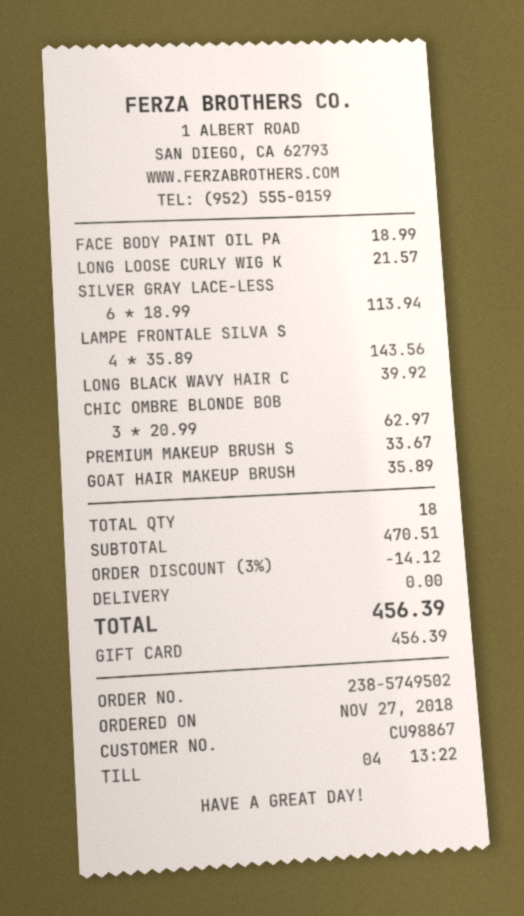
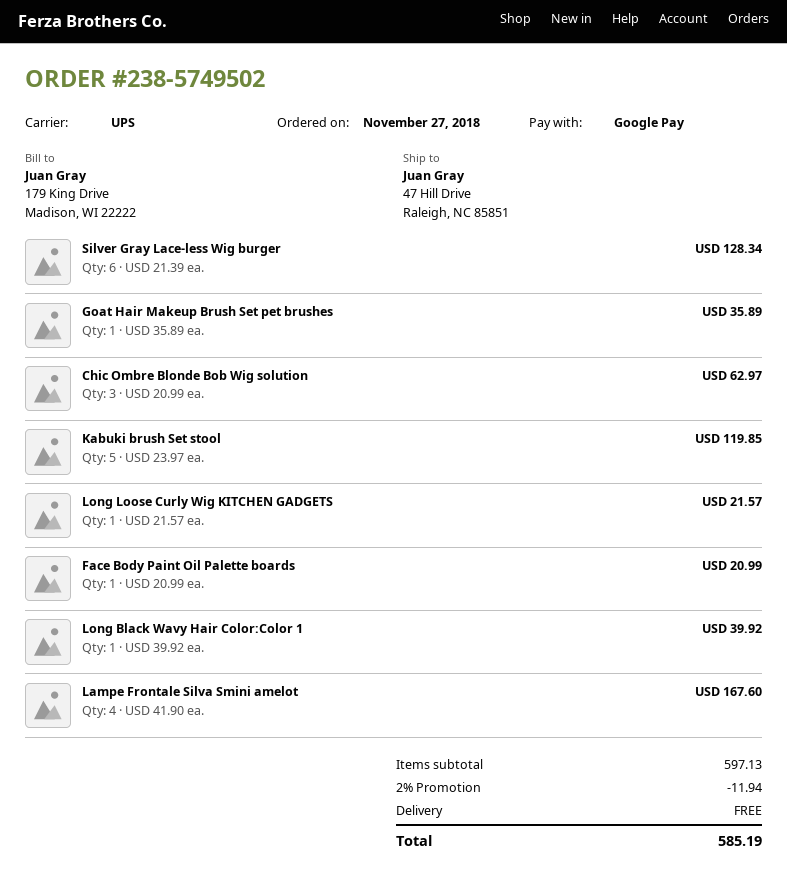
payment method: gift card -> Google Pay
FACE BODY PAINT OIL PA: 1 x 18.99 = 18.99 -> 1 x 20.99 = 20.99
SILVER GRAY LACE-LESS: 6 x 18.99 = 113.94 -> 6 x 21.39 = 128.34
LAMPE FRONTALE SILVA S: 4 x 35.89 = 143.56 -> 4 x 41.90 = 167.60
PREMIUM MAKEUP BRUSH S: 1 x 33.67 = 33.67 -> none
Kabuki brush Set stool: none -> 5 x 23.97 = 119.85
subtotal: 470.51 -> 597.13
discount: 3% = 14.12 -> 2% = 11.94
total: 456.39 -> 585.19

